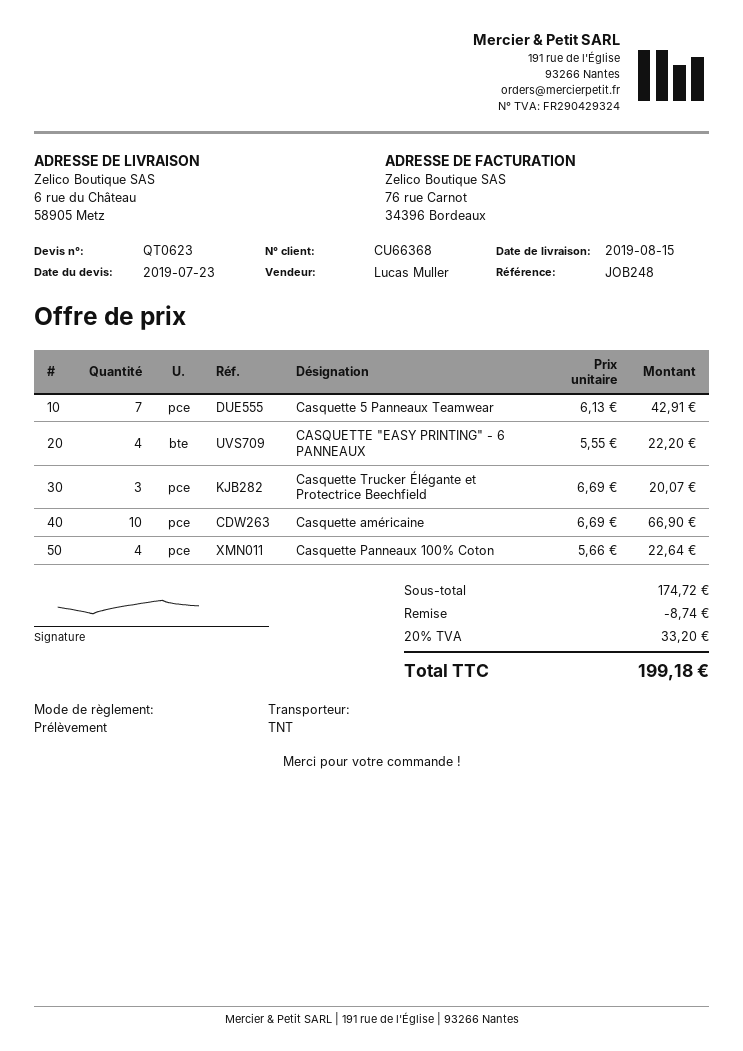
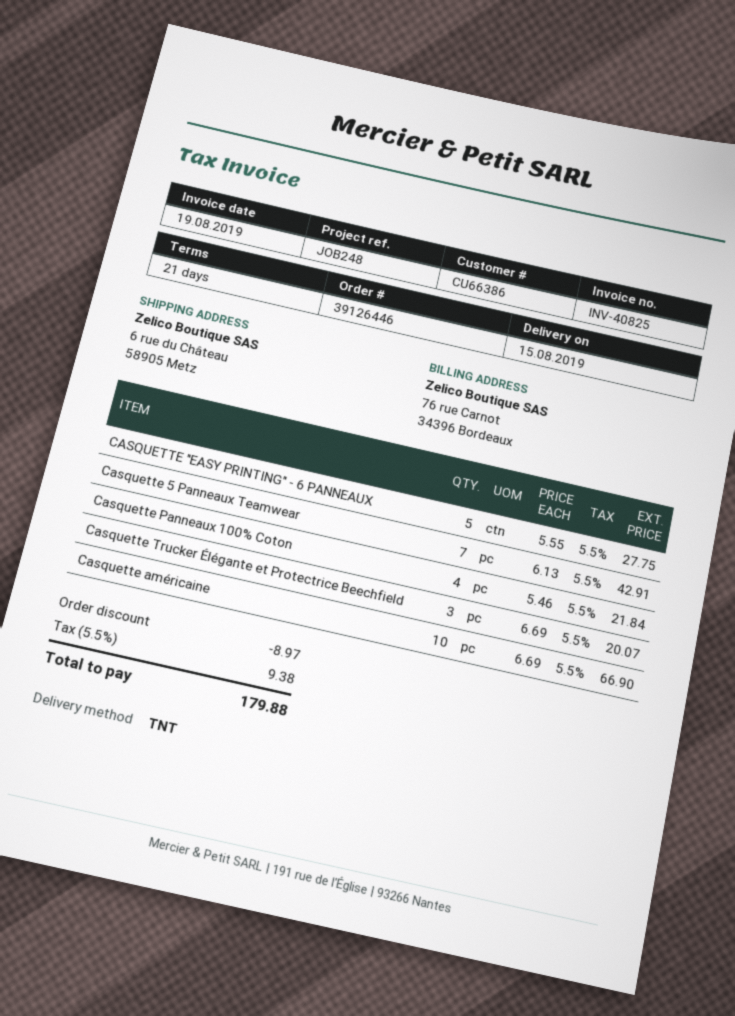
customer number: CU66368 -> CU66386
CASQUETTE "EASY PRINTING" - 6 PANNEAUX: 4 x 5.55 = 22.20 -> 5 x 5.55 = 27.75
Casquette Panneaux 100% Coton: 4 x 5.66 = 22.64 -> 4 x 5.46 = 21.84
discount: 8.74 -> 8.97
tax: 20% = 33.20 -> 5.5% = 9.38
total: 199.18 -> 179.88

